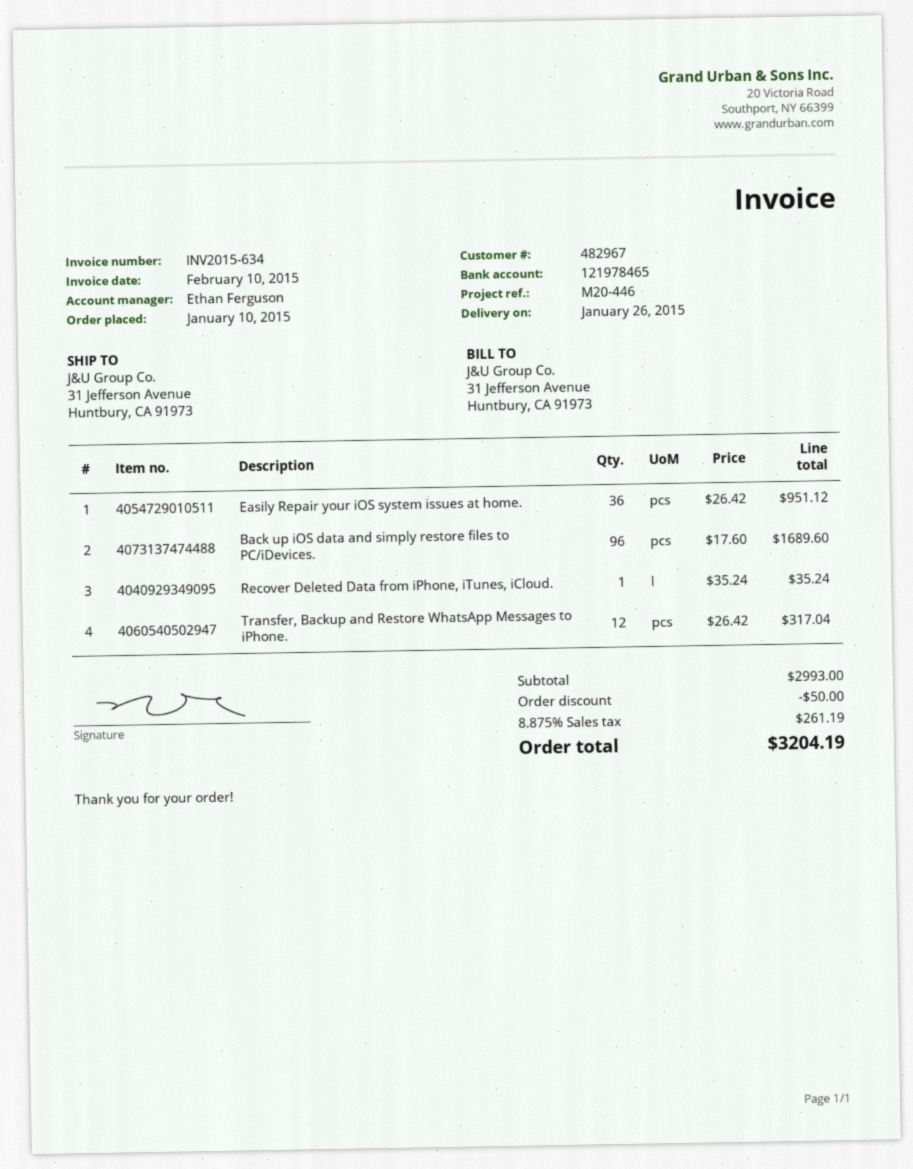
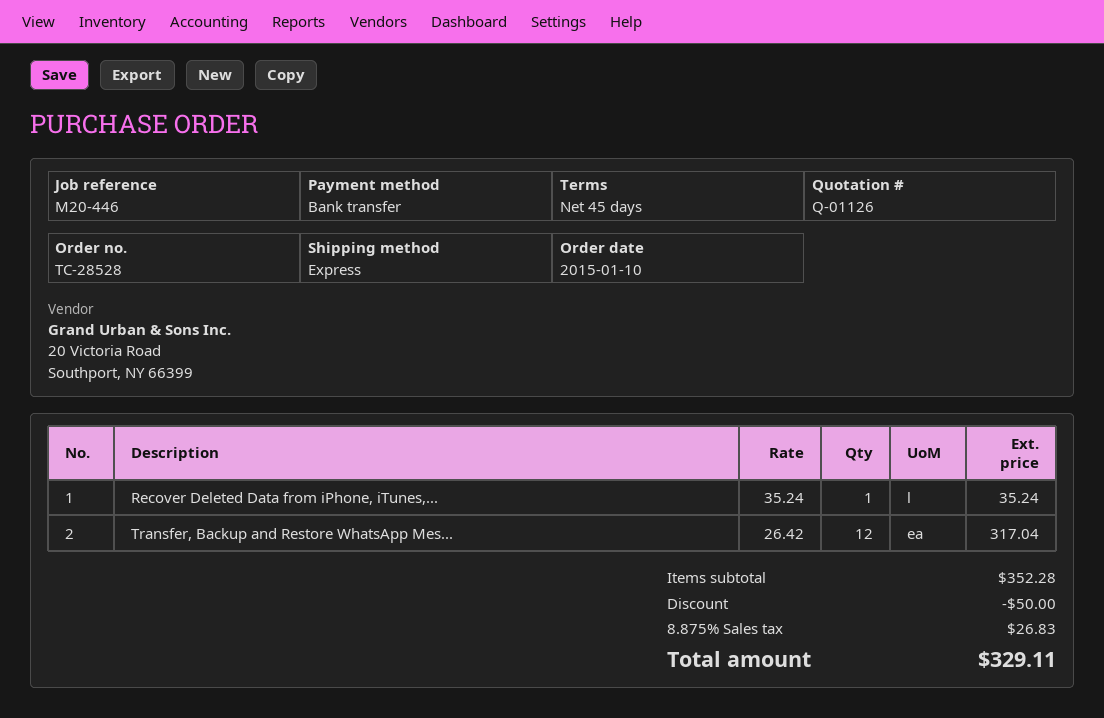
Easily Repair your iOS system issues at home.: 36 x 26.42 = 951.12 -> none
Back up iOS data and simply restore files to PC/iDevices.: 96 x 17.60 = 1689.60 -> none
subtotal: 2993.00 -> 352.28
tax: 8.875% = 261.19 -> 8.875% = 26.83
total: 3204.19 -> 329.11

